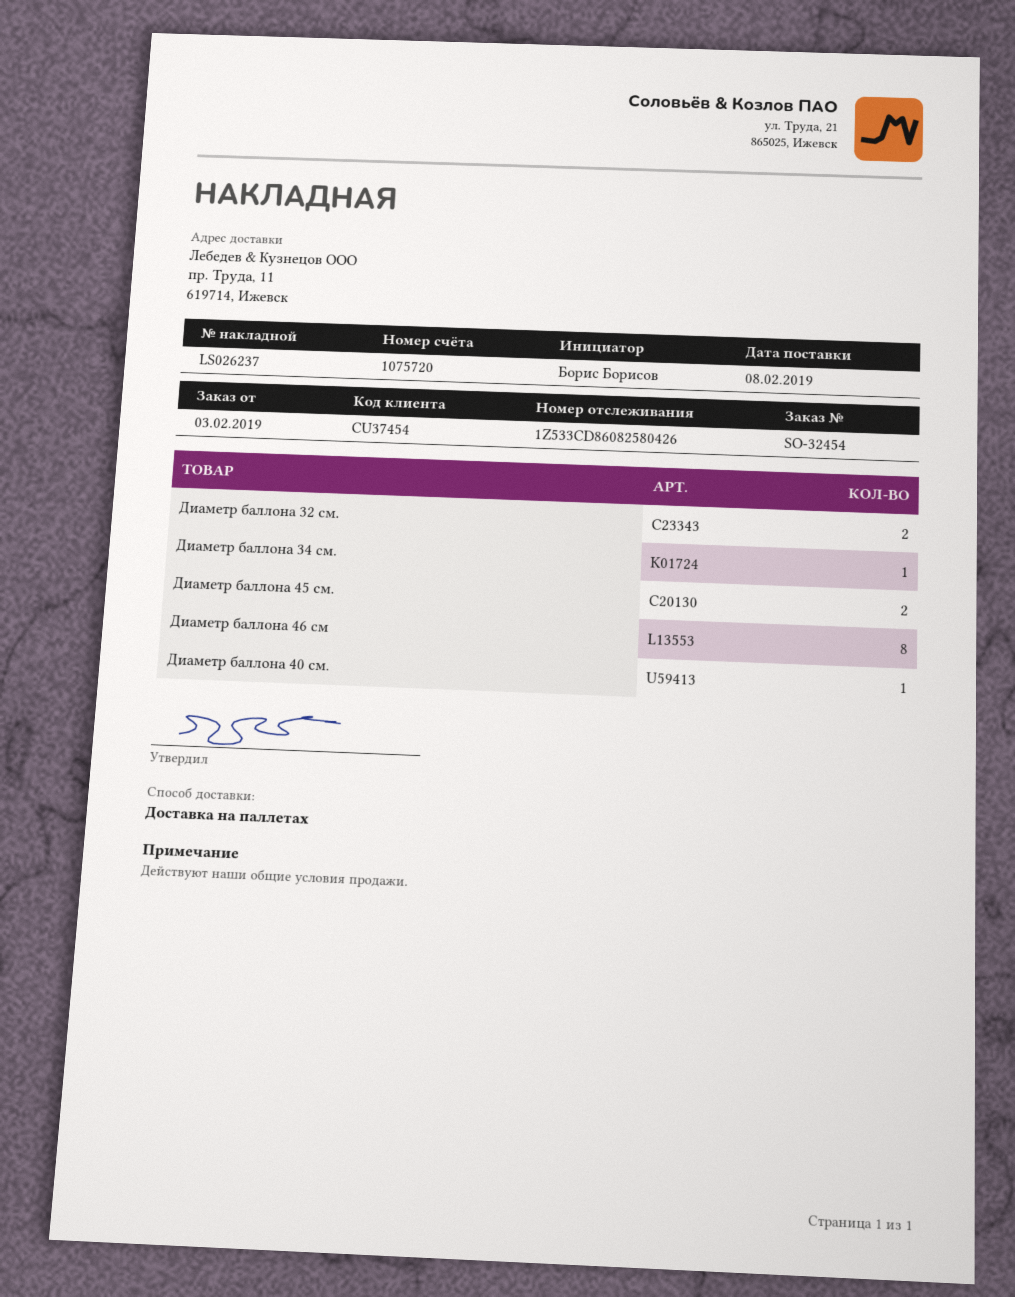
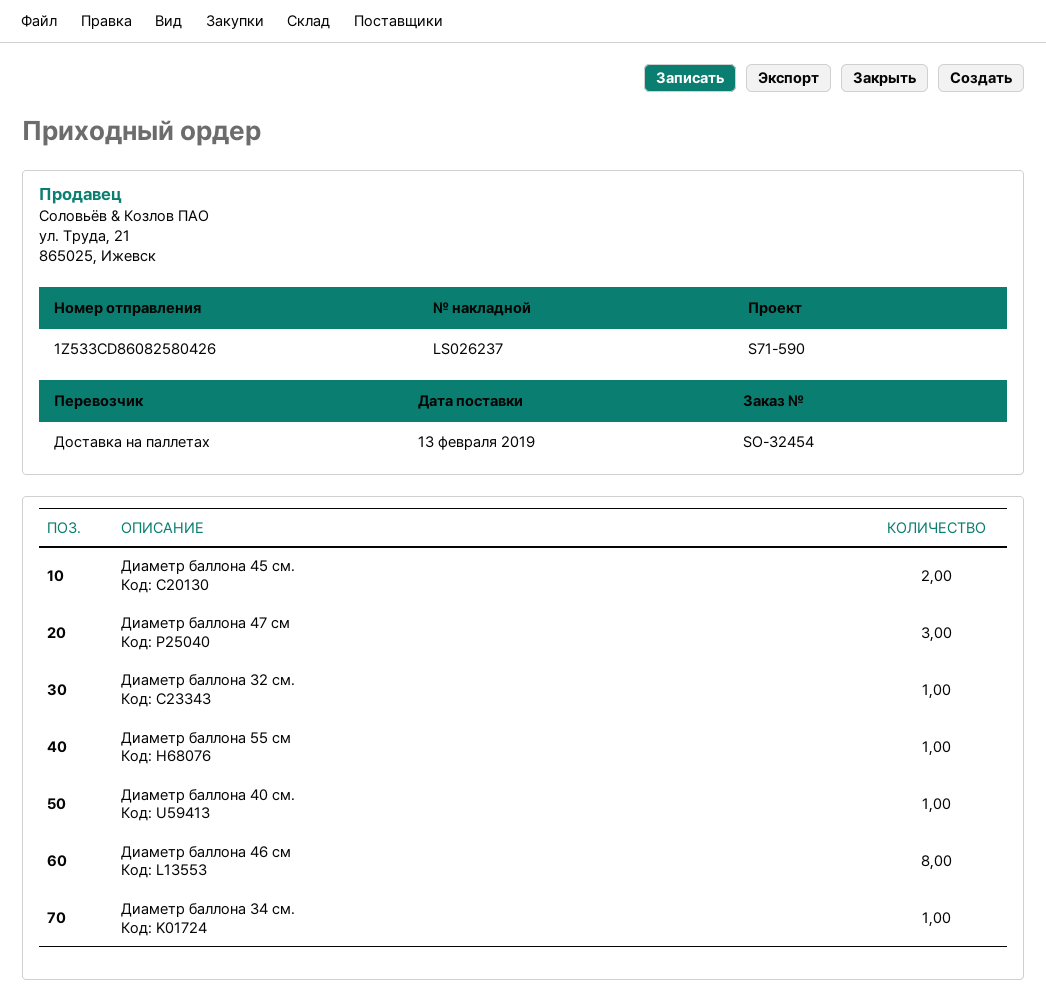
delivery date: 2019-02-08 -> 2019-02-13
Диаметр баллона 32 см.: 2 -> 1
Диаметр баллона 47 см: none -> 3
Диаметр баллона 55 см: none -> 1

